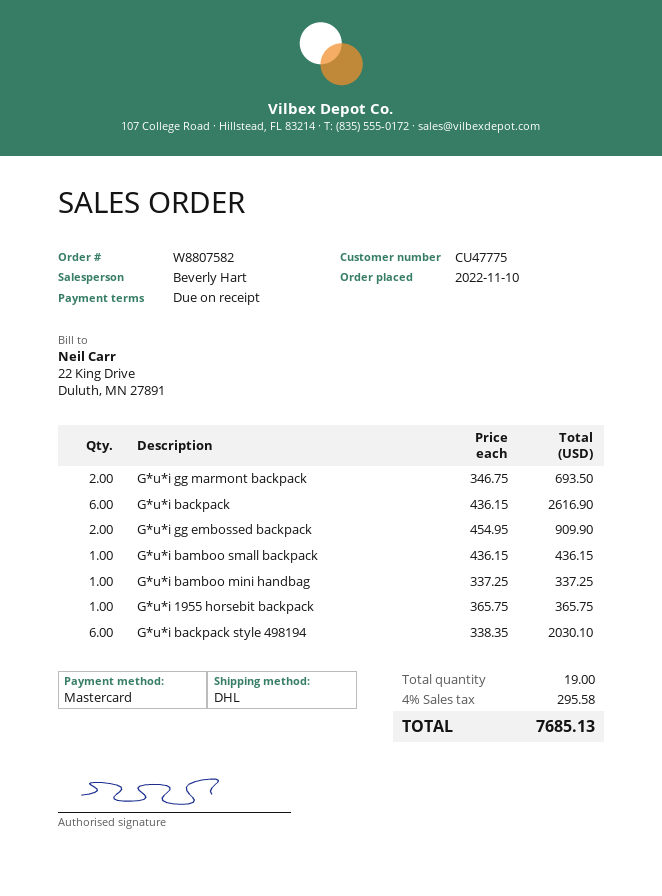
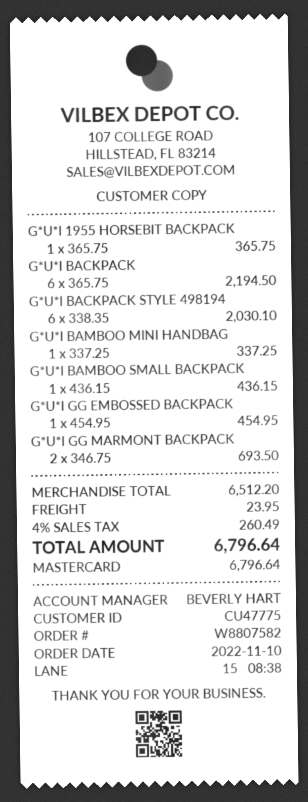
G*u*i backpack: 6 x 436.15 = 2616.90 -> 6 x 365.75 = 2194.50
G*u*i gg embossed backpack: 2 x 454.95 = 909.90 -> 1 x 454.95 = 454.95
shipping: none -> 23.95
tax: 4% = 295.58 -> 4% = 260.49
total: 7685.13 -> 6796.64

